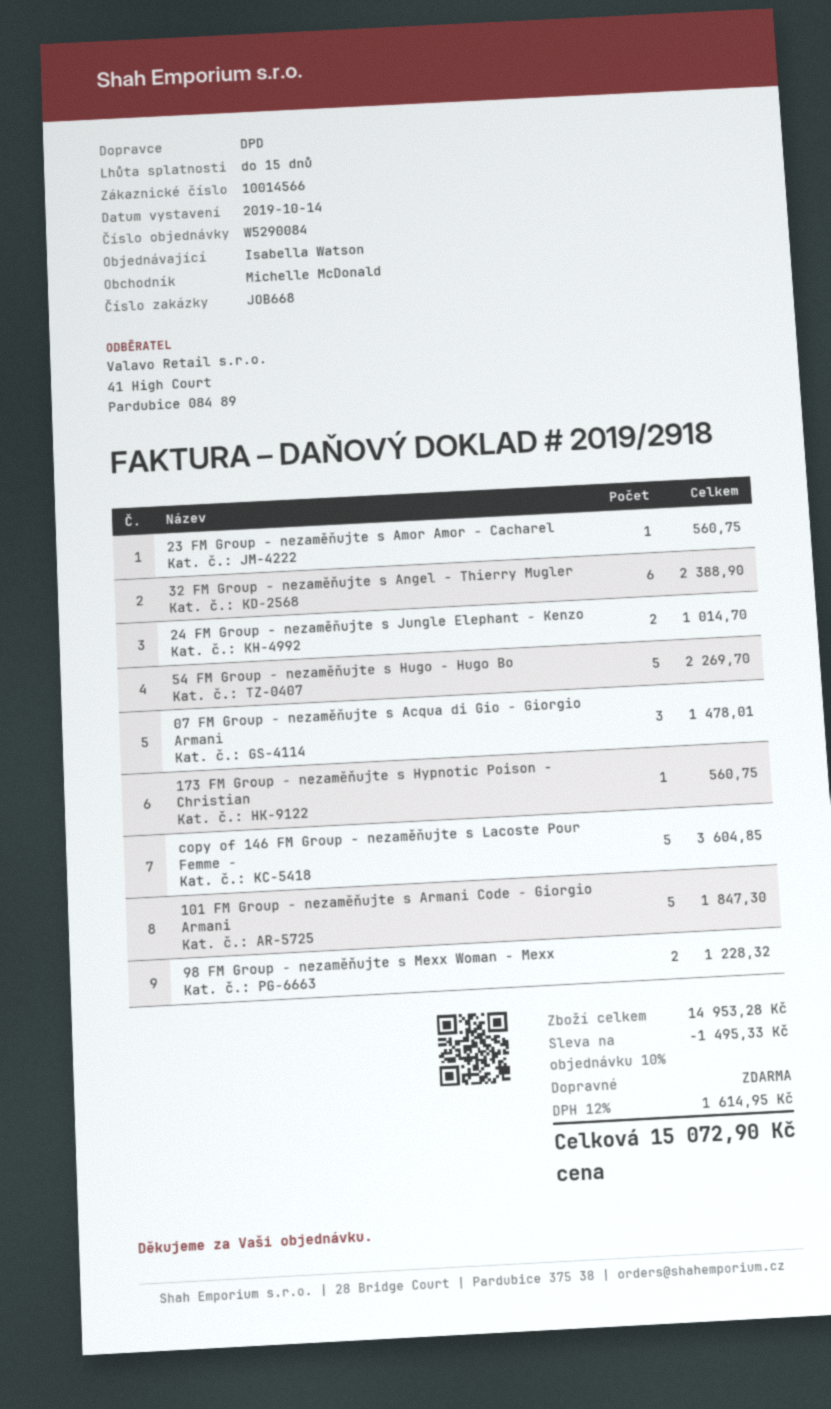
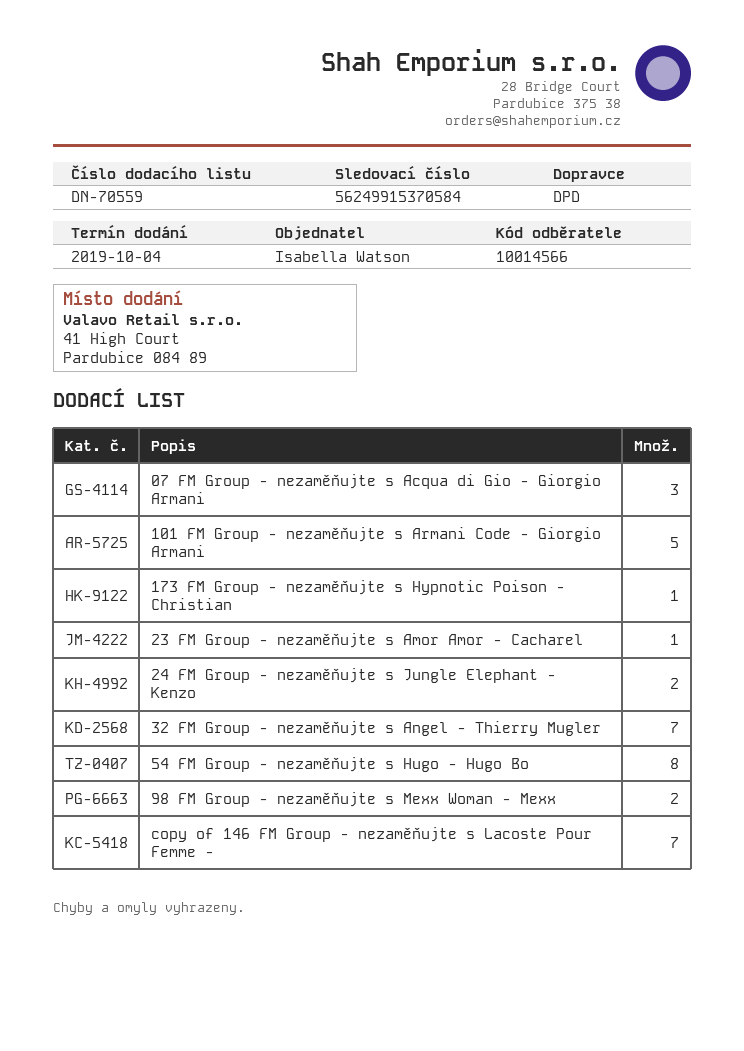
32 FM Group - nezaměňujte s Angel - Thierry Mugler: 6 -> 7
54 FM Group - nezaměňujte s Hugo - Hugo Bo: 5 -> 8
copy of 146 FM Group - nezaměňujte s Lacoste Pour Femme -: 5 -> 7

